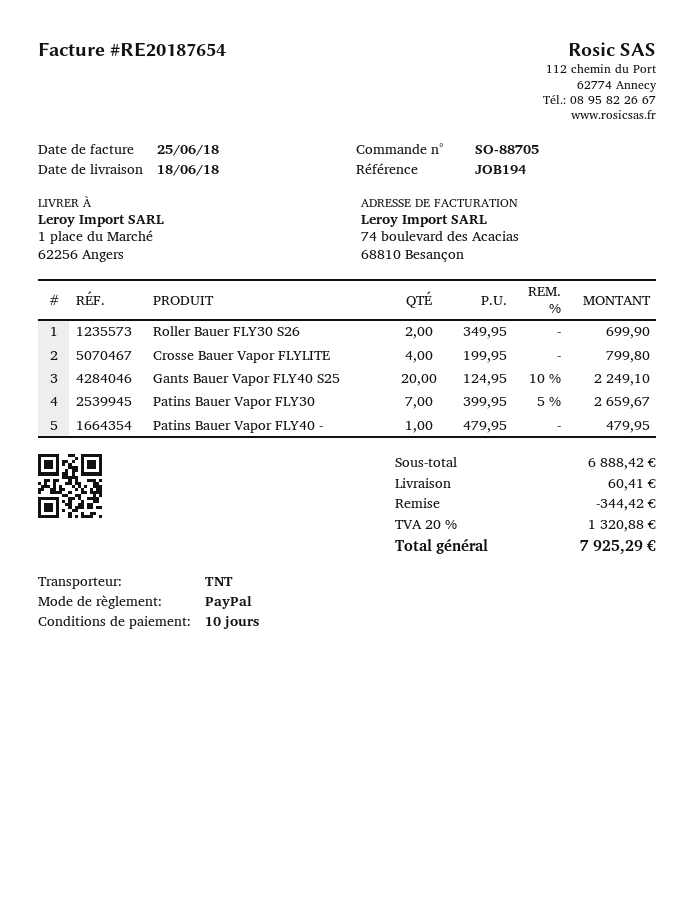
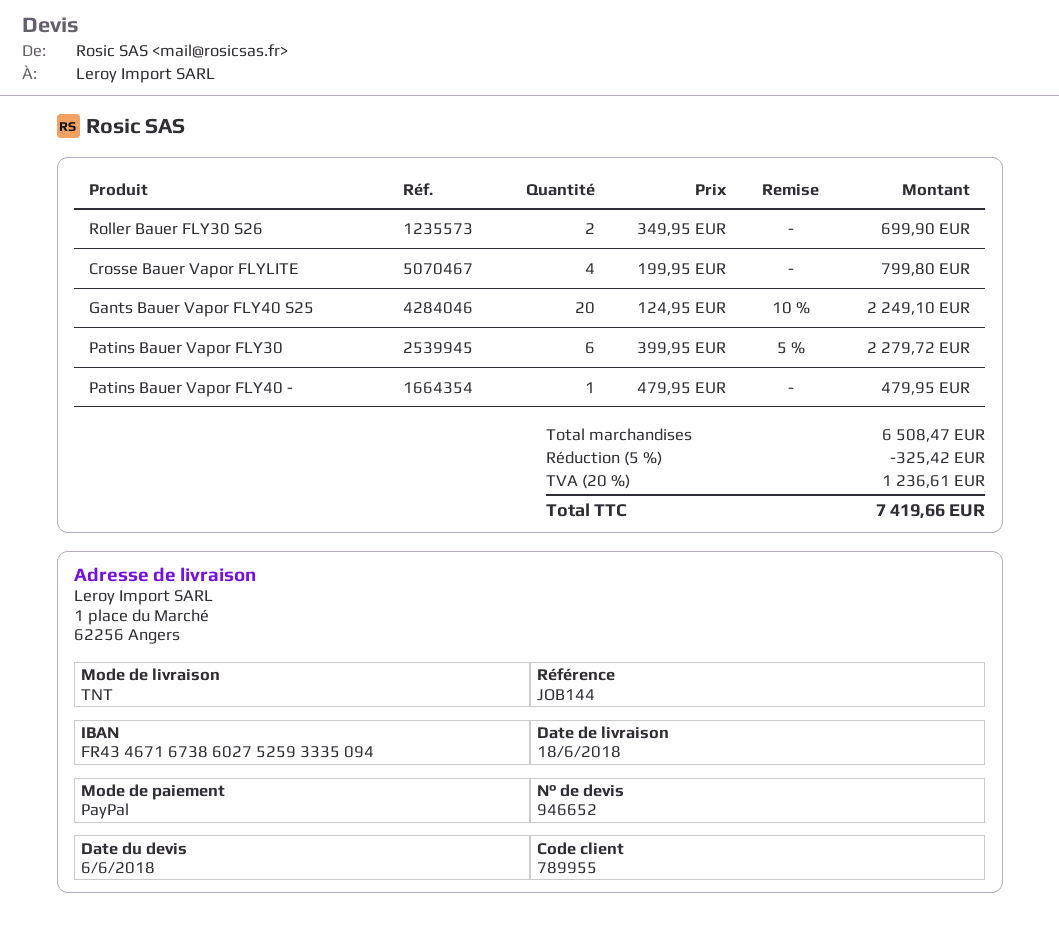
reference: JOB194 -> JOB144
Patins Bauer Vapor FLY30: 7 x 399.95 - 5% = 2659.67 -> 6 x 399.95 - 5% = 2279.72
subtotal: 6888.42 -> 6508.47
discount: 344.42 -> 325.42
shipping: 60.41 -> none
tax: 20% = 1320.88 -> 20% = 1236.61
total: 7925.29 -> 7419.66

